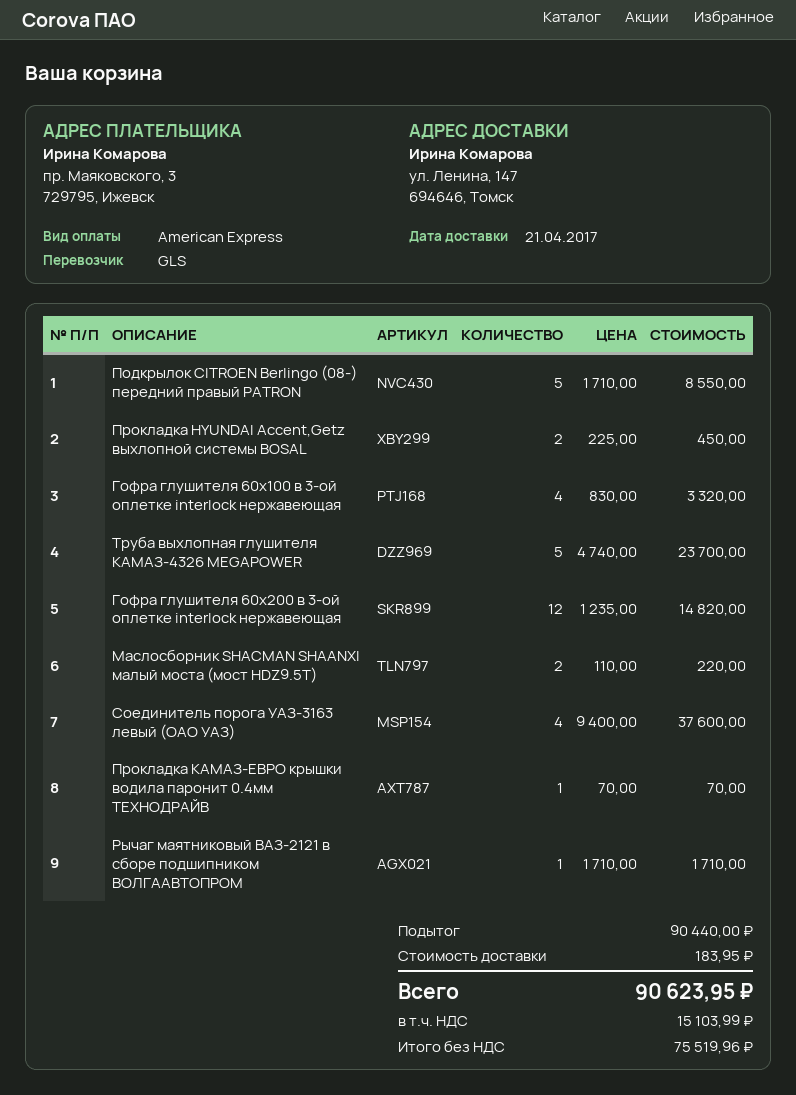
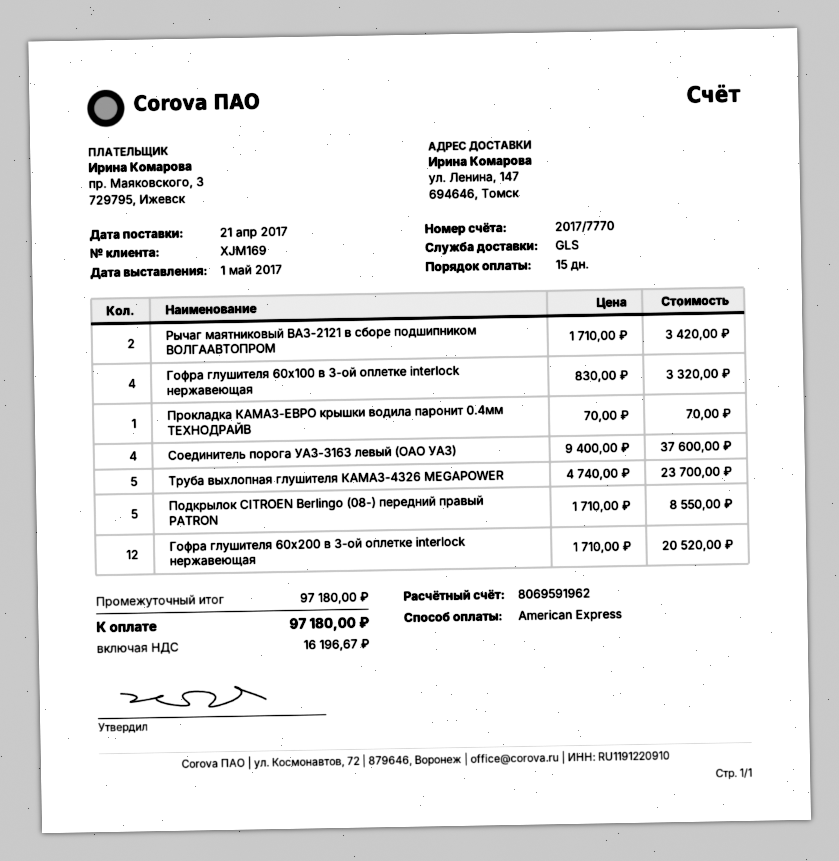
Прокладка HYUNDAI Accent,Getz выхлопной системы BOSAL: 2 x 225.00 = 450.00 -> none
Гофра глушителя 60x200 в 3-ой оплетке interlock нержавеющая: 12 x 1235.00 = 14820.00 -> 12 x 1710.00 = 20520.00
Маслосборник SHACMAN SHAANXI малый моста (мост HDZ9.5T): 2 x 110.00 = 220.00 -> none
Рычаг маятниковый ВАЗ-2121 в сборе подшипником ВОЛГААВТОПРОМ: 1 x 1710.00 = 1710.00 -> 2 x 1710.00 = 3420.00
subtotal: 90440.00 -> 97180.00
shipping: 183.95 -> none
tax: 15103.99 -> 16196.67
total: 90623.95 -> 97180.00

